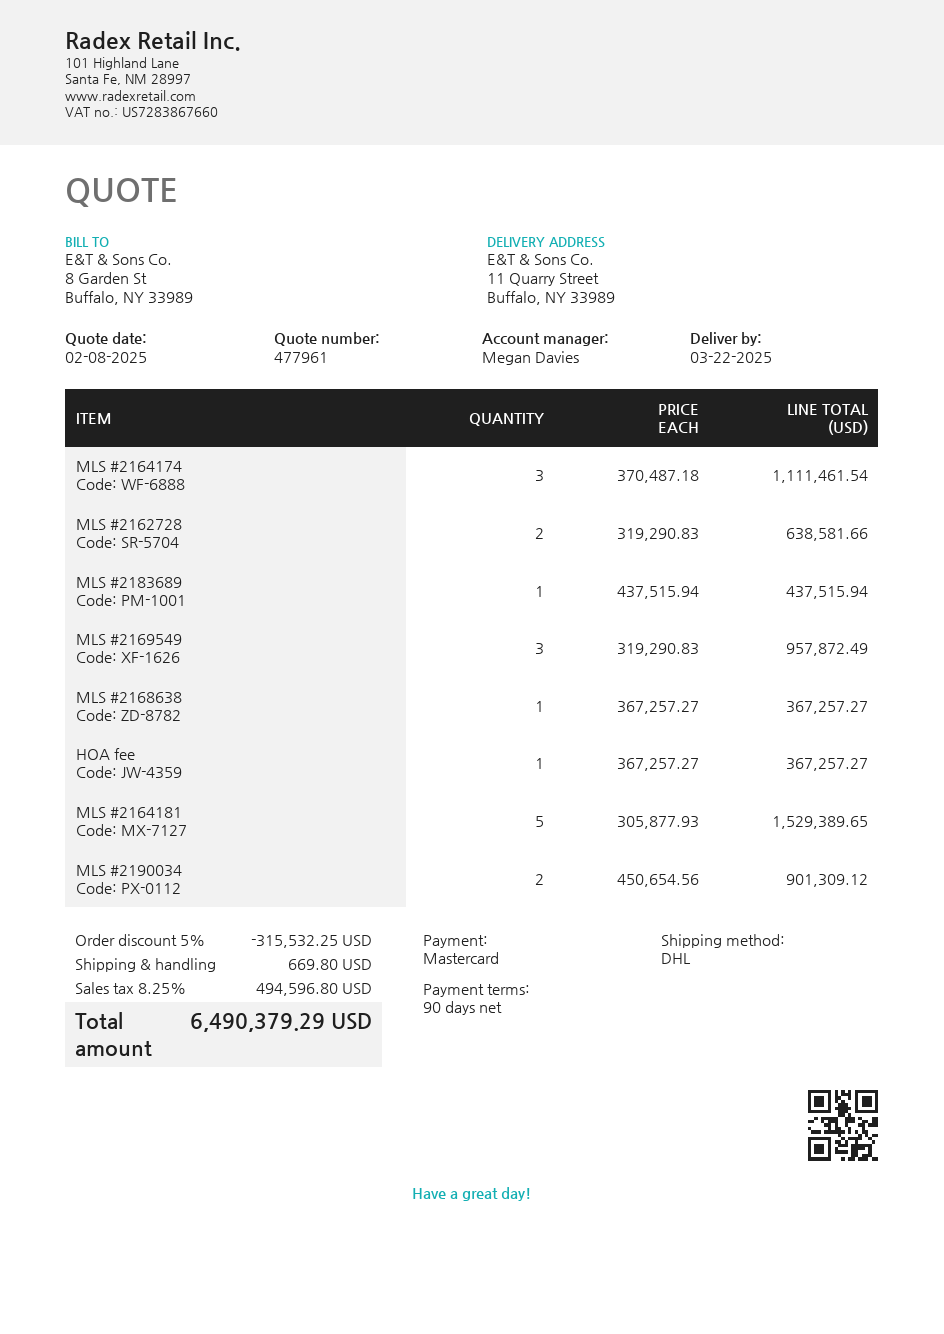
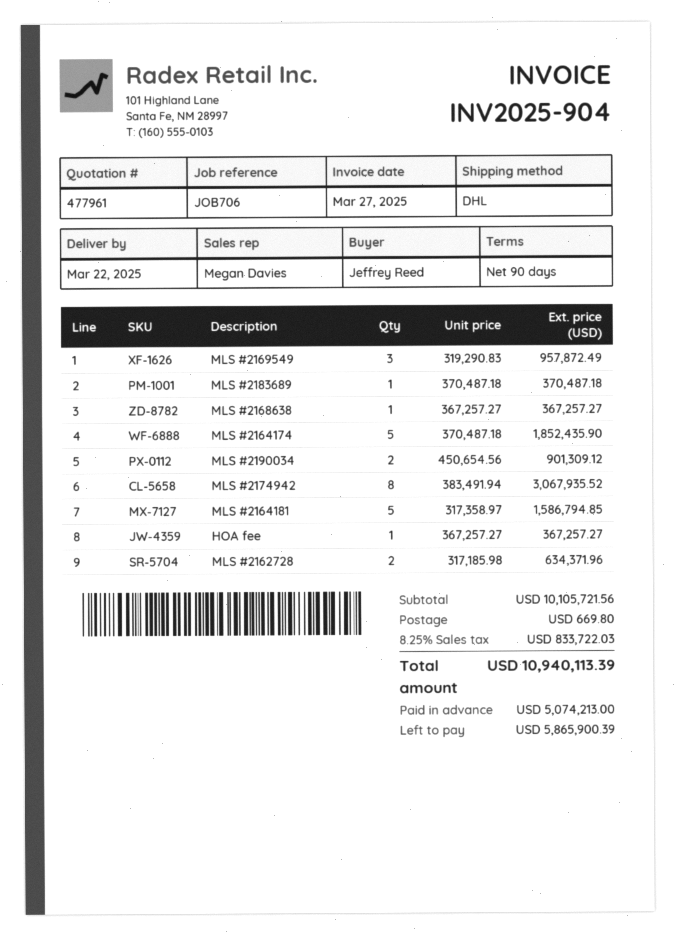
MLS #2164174: 3 x 370487.18 = 1111461.54 -> 5 x 370487.18 = 1852435.90
MLS #2162728: 2 x 319290.83 = 638581.66 -> 2 x 317185.98 = 634371.96
MLS #2183689: 1 x 437515.94 = 437515.94 -> 1 x 370487.18 = 370487.18
MLS #2164181: 5 x 305877.93 = 1529389.65 -> 5 x 317358.97 = 1586794.85
MLS #2174942: none -> 8 x 383491.94 = 3067935.52
discount: 5% = 315532.25 -> none
tax: 8.25% = 494596.80 -> 8.25% = 833722.03
total: 6490379.29 -> 10940113.39

